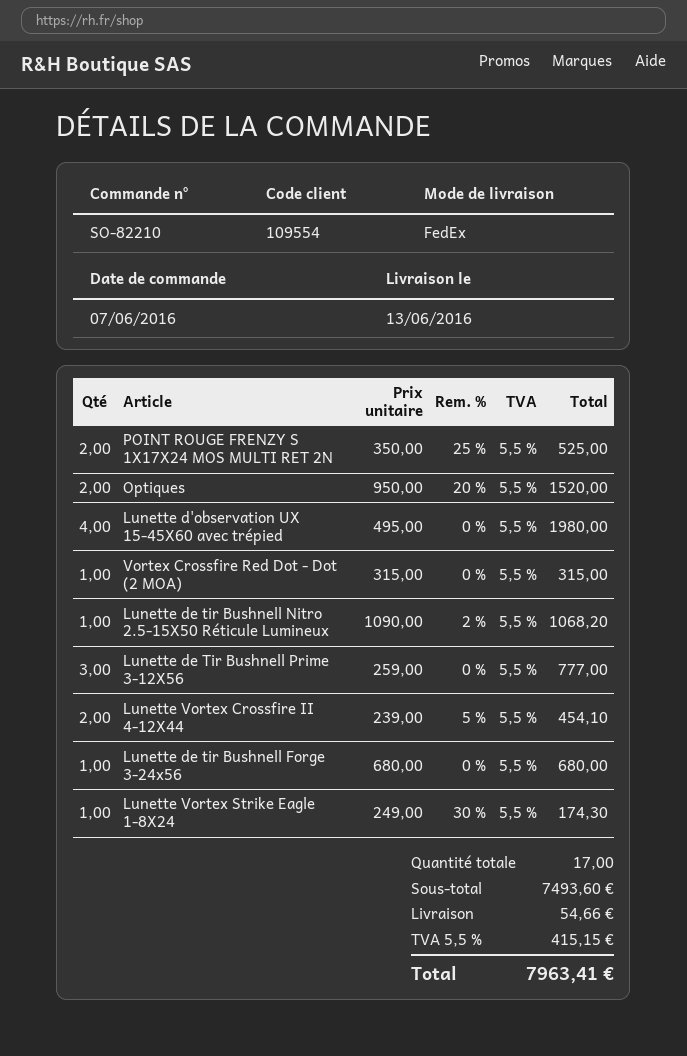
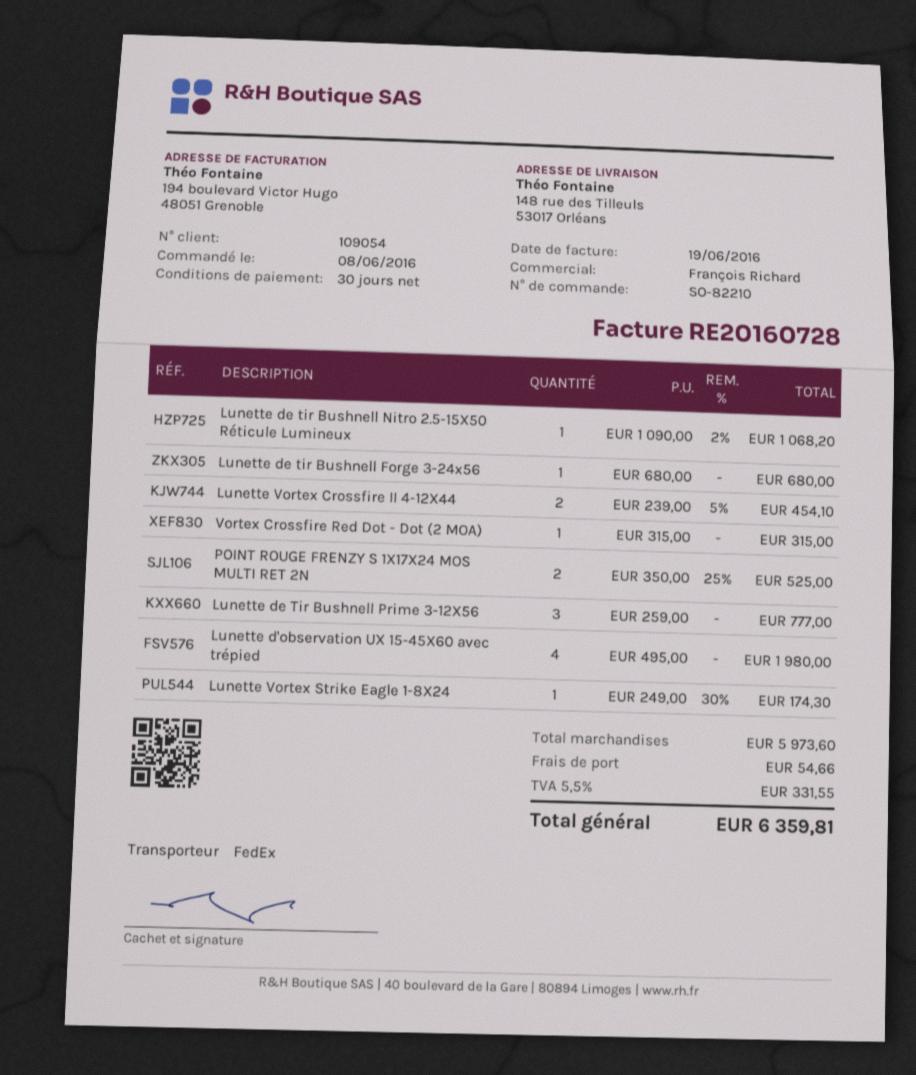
order date: 2016-06-07 -> 2016-06-08
customer number: 109554 -> 109054
Optiques: 2 x 950.00 - 20% = 1520.00 -> none
subtotal: 7493.60 -> 5973.60
tax: 5.5% = 415.15 -> 5.5% = 331.55
total: 7963.41 -> 6359.81

